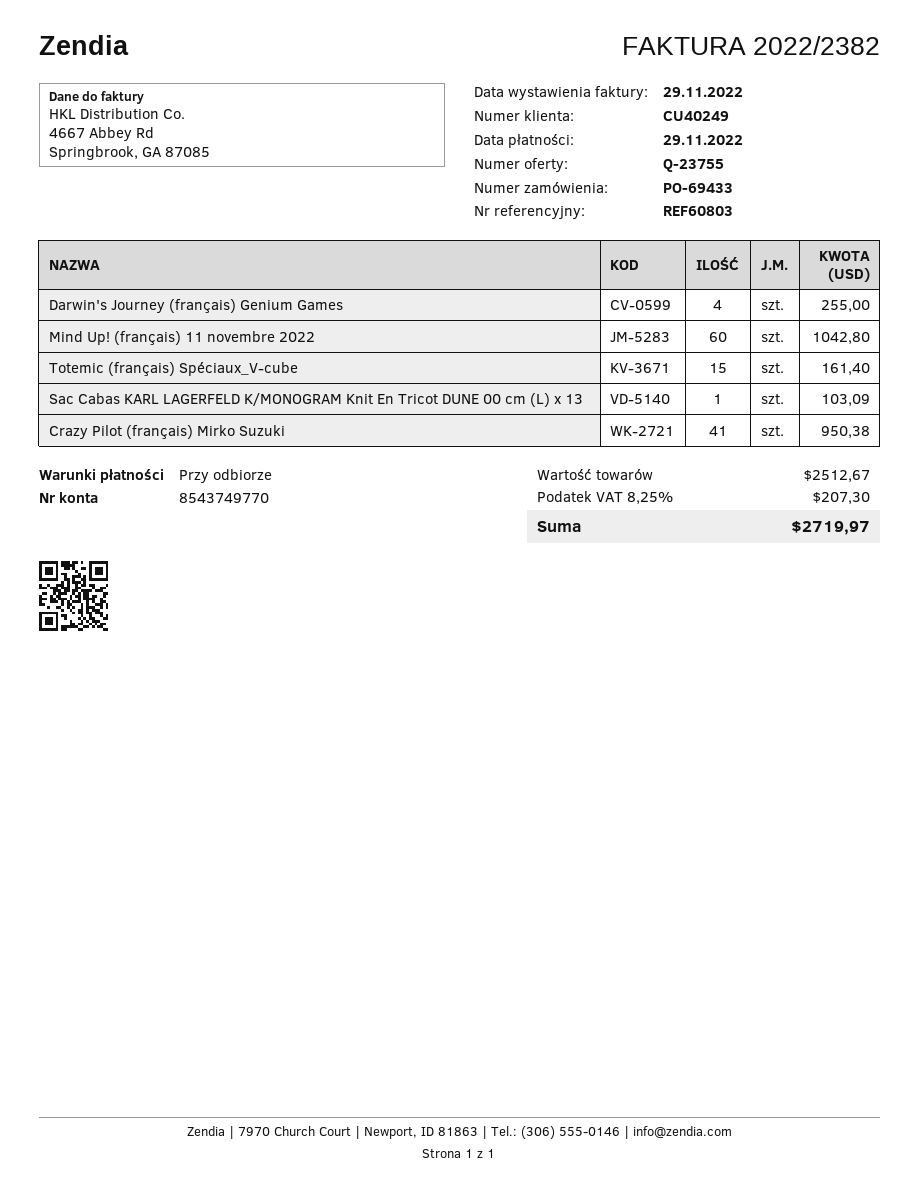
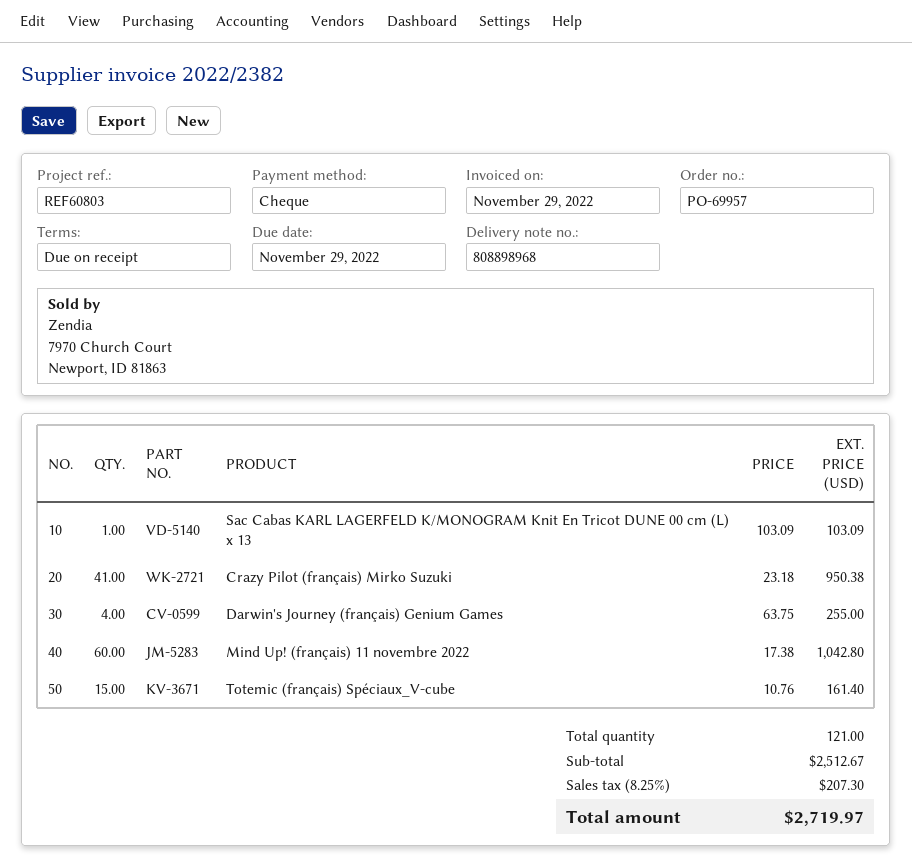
order number: PO-69433 -> PO-69957

